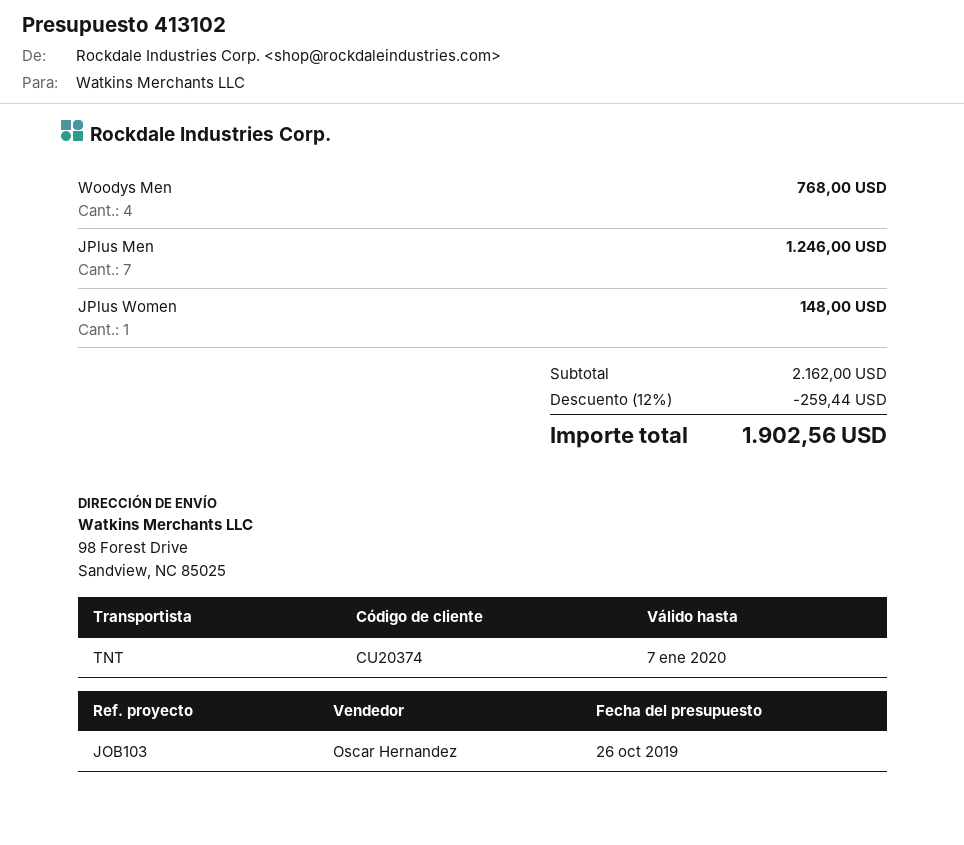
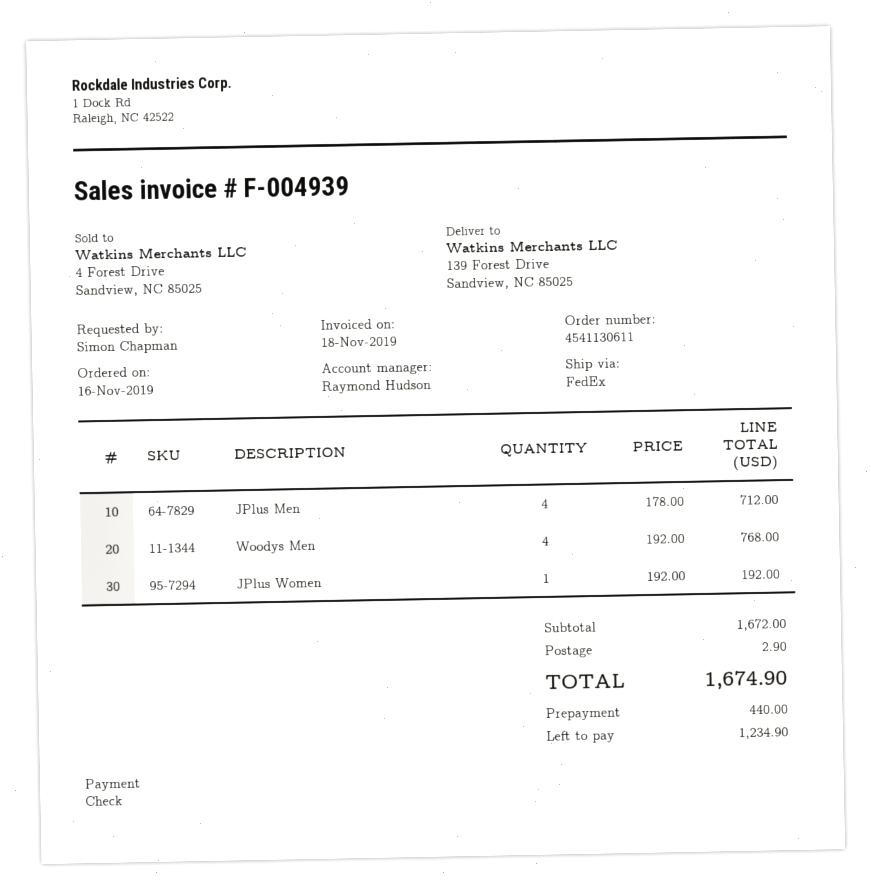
sales rep: Oscar Hernandez -> Raymond Hudson
shipping method: TNT -> FedEx
ship to: 98 Forest Drive, Sandview, NC 85025 -> 139 Forest Drive, Sandview, NC 85025
JPlus Men: 7 for 1246.00 -> 4 for 712.00
JPlus Women: 1 for 148.00 -> 1 for 192.00
subtotal: 2162.00 -> 1672.00
discount: 12% = 259.44 -> none
shipping: none -> 2.90
total: 1902.56 -> 1674.90

